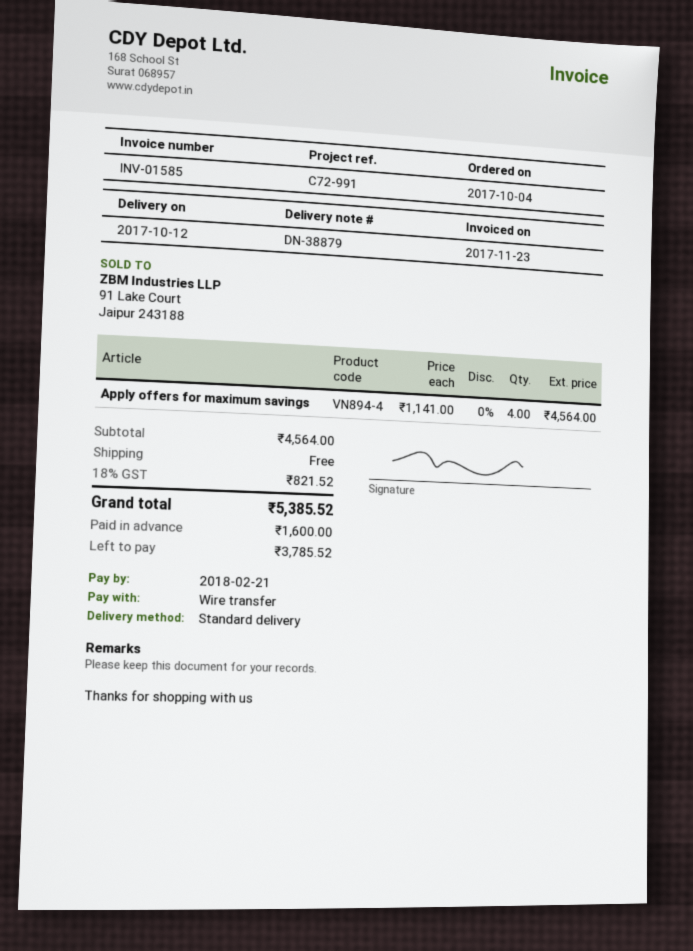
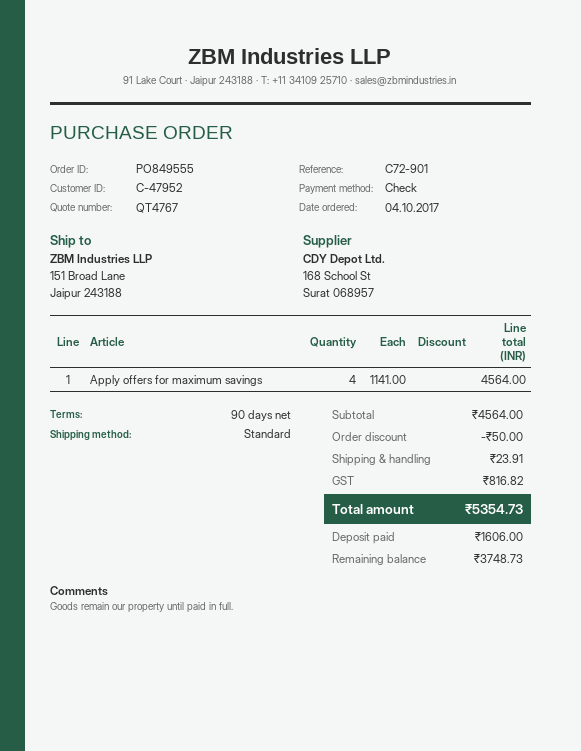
reference: C72-991 -> C72-901
payment method: bank transfer -> cheque
discount: none -> 50.00
shipping: 0.00 -> 23.91
tax: 821.52 -> 816.82
total: 5385.52 -> 5354.73
deposit: 1600.00 -> 1606.00
balance: 3785.52 -> 3748.73

